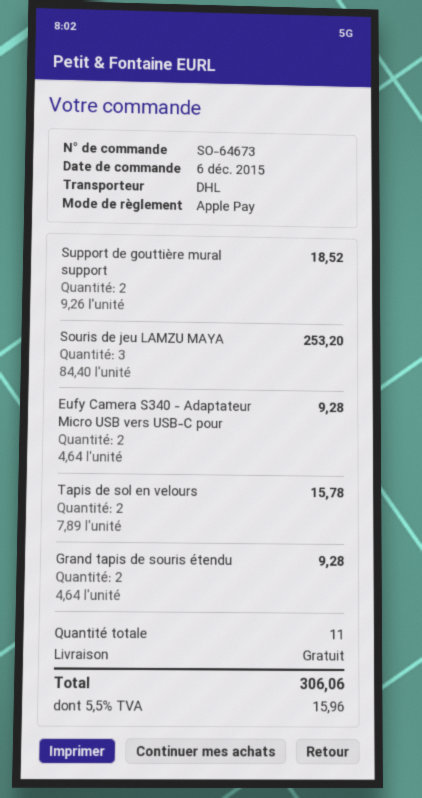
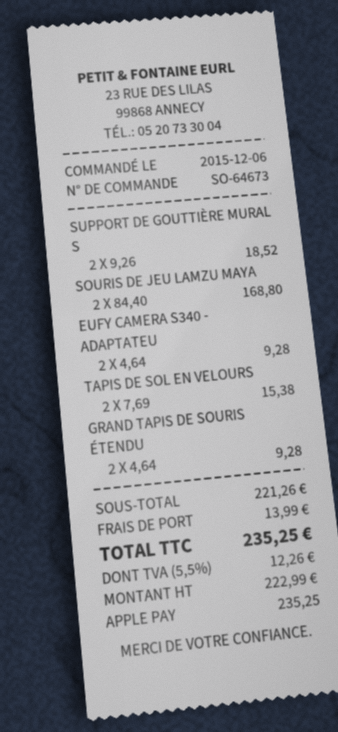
Souris de jeu LAMZU MAYA: 3 x 84.40 = 253.20 -> 2 x 84.40 = 168.80
Tapis de sol en velours: 2 x 7.89 = 15.78 -> 2 x 7.69 = 15.38
shipping: 0.00 -> 13.99
tax: 5.5% = 15.96 -> 5.5% = 12.26
total: 306.06 -> 235.25

